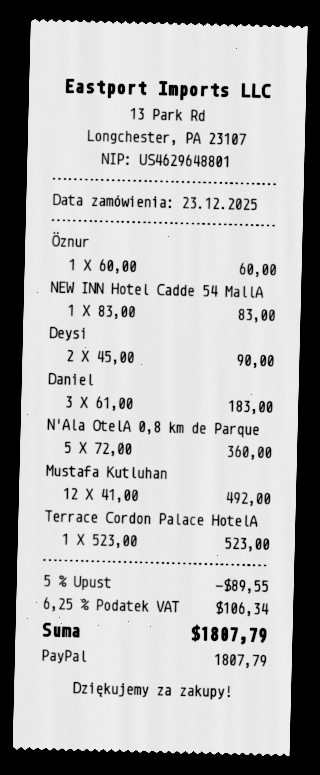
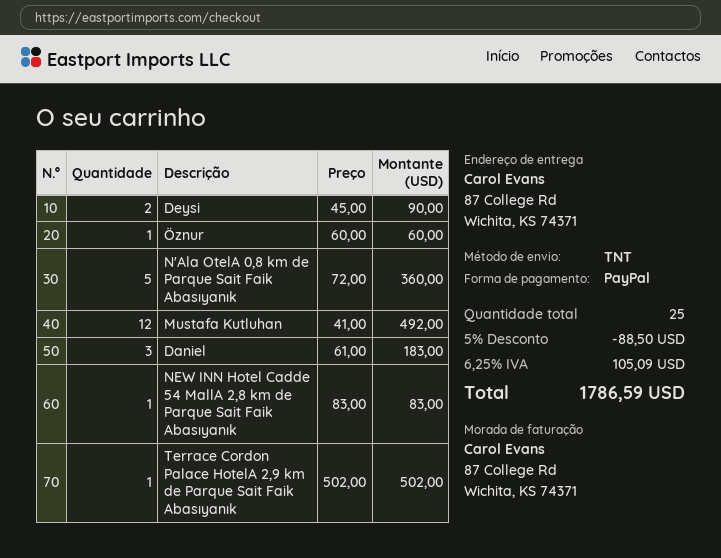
Terrace Cordon Palace HotelA: 1 x 523.00 = 523.00 -> 1 x 502.00 = 502.00
discount: 5% = 89.55 -> 5% = 88.50
tax: 6.25% = 106.34 -> 6.25% = 105.09
total: 1807.79 -> 1786.59

